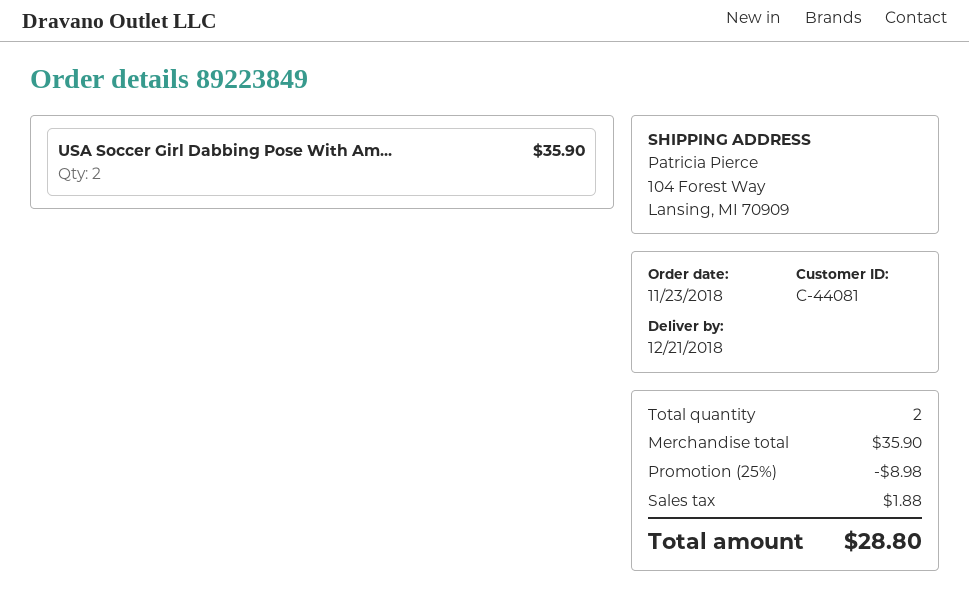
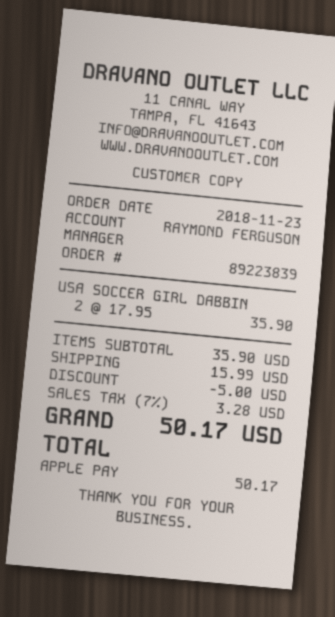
order number: 89223849 -> 89223839
discount: 8.98 -> 5.00
shipping: none -> 15.99
tax: 1.88 -> 3.28
total: 28.80 -> 50.17

